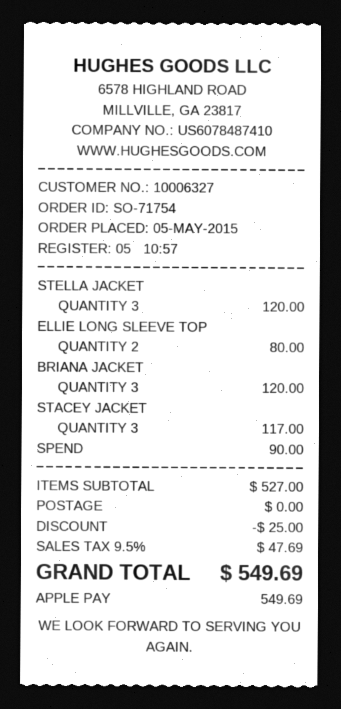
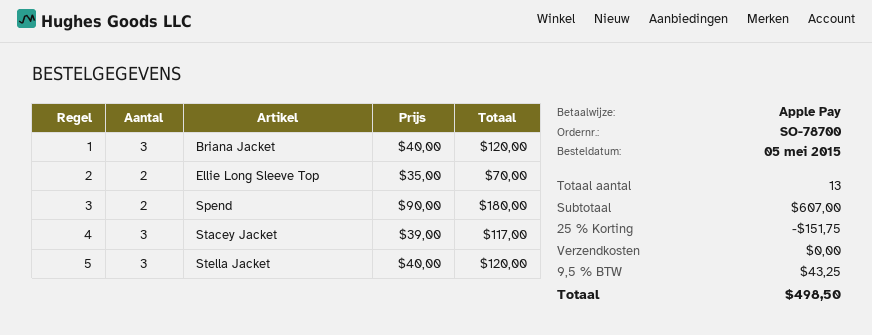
order number: SO-71754 -> SO-78700
ELLIE LONG SLEEVE TOP: 2 for 80.00 -> 2 for 70.00
SPEND: 1 for 90.00 -> 2 for 180.00
subtotal: 527.00 -> 607.00
discount: 25.00 -> 151.75
tax: 9.5% = 47.69 -> 9.5% = 43.25
total: 549.69 -> 498.50

